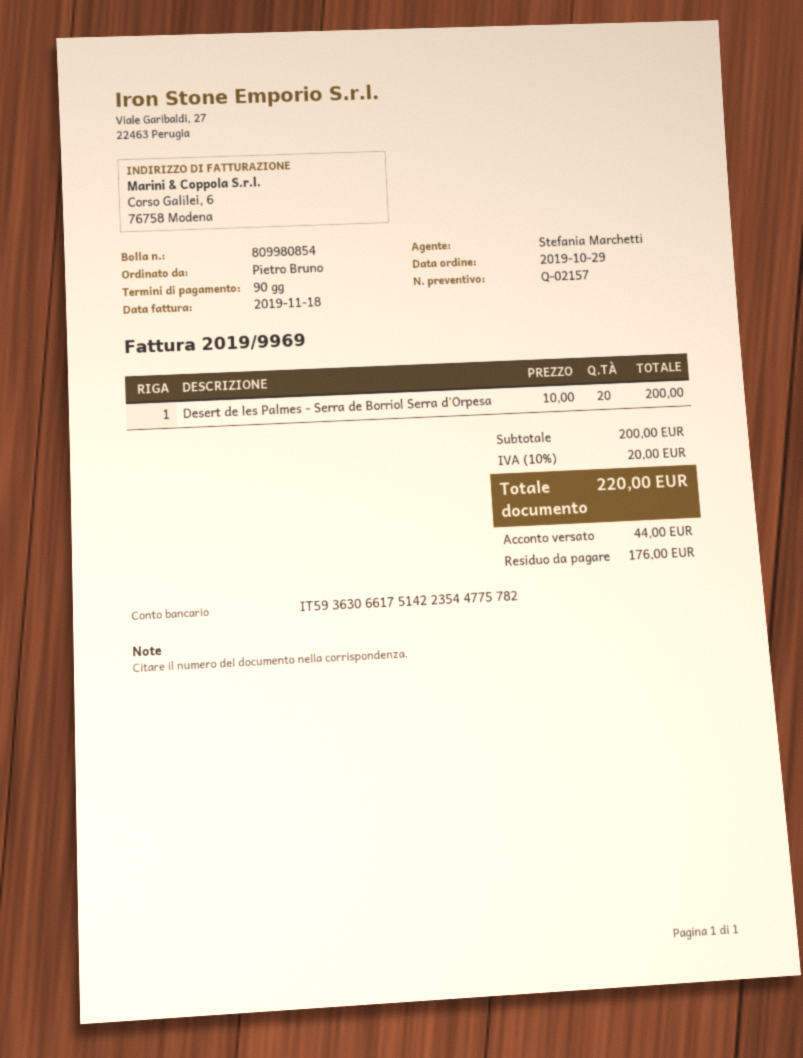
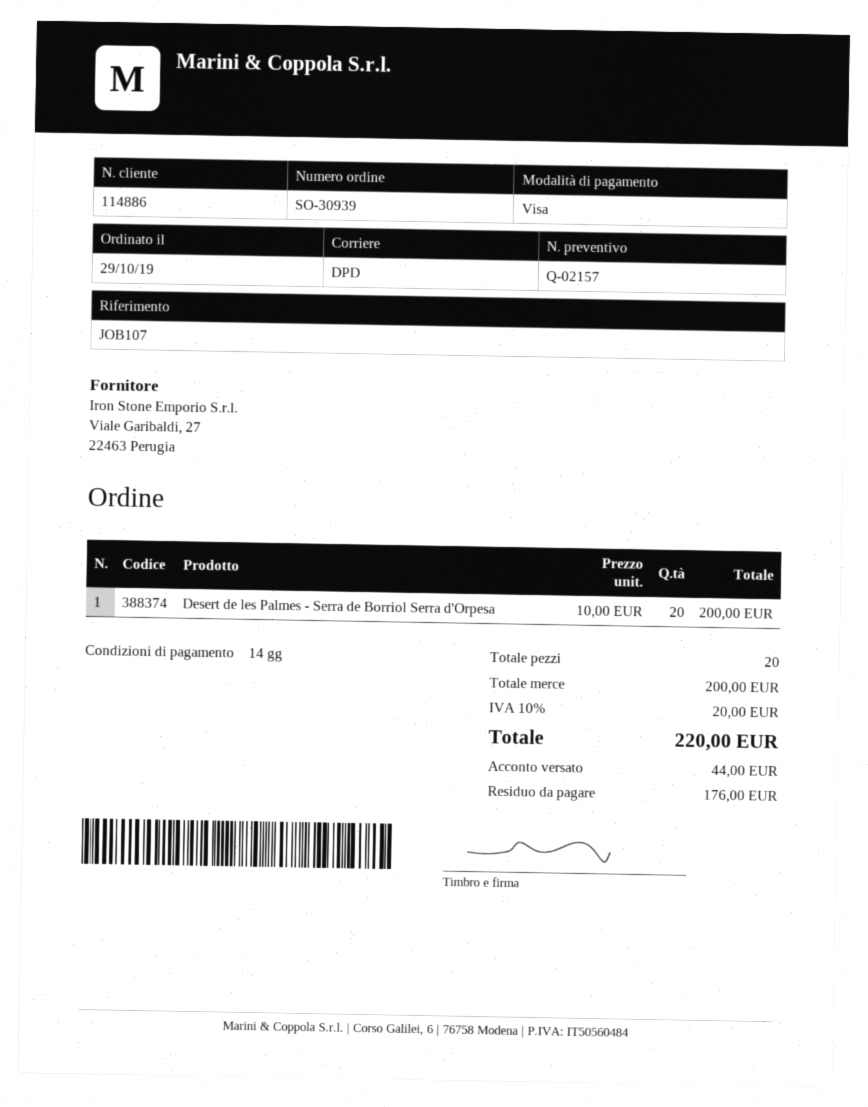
payment terms: 90 days -> 14 days

